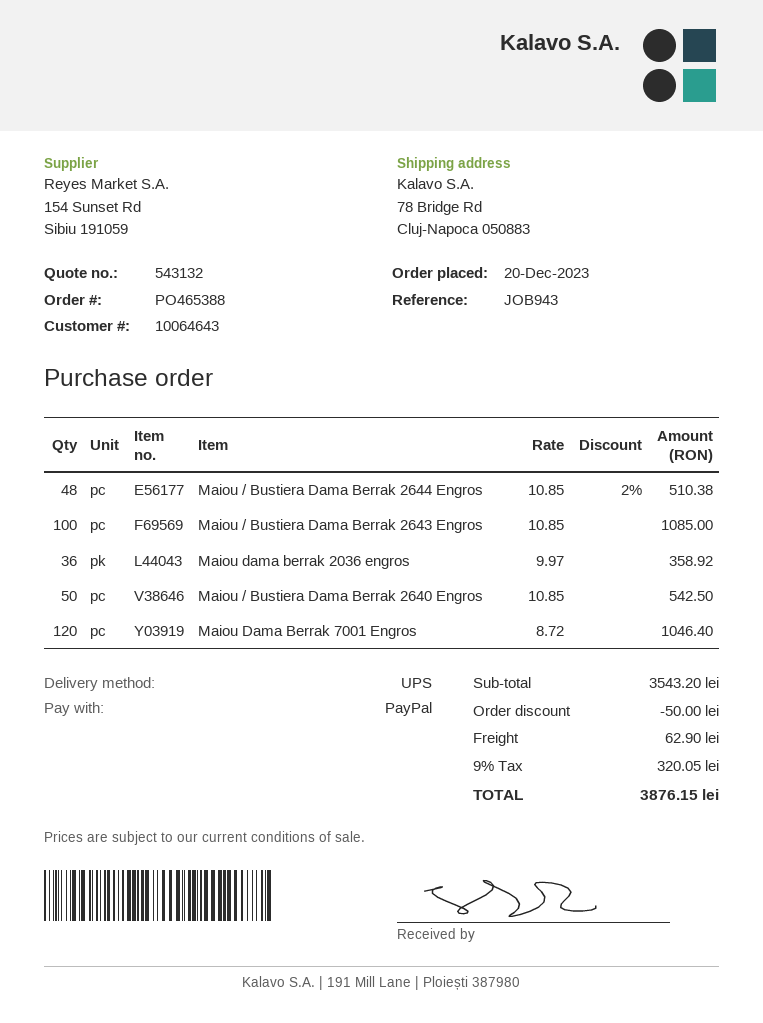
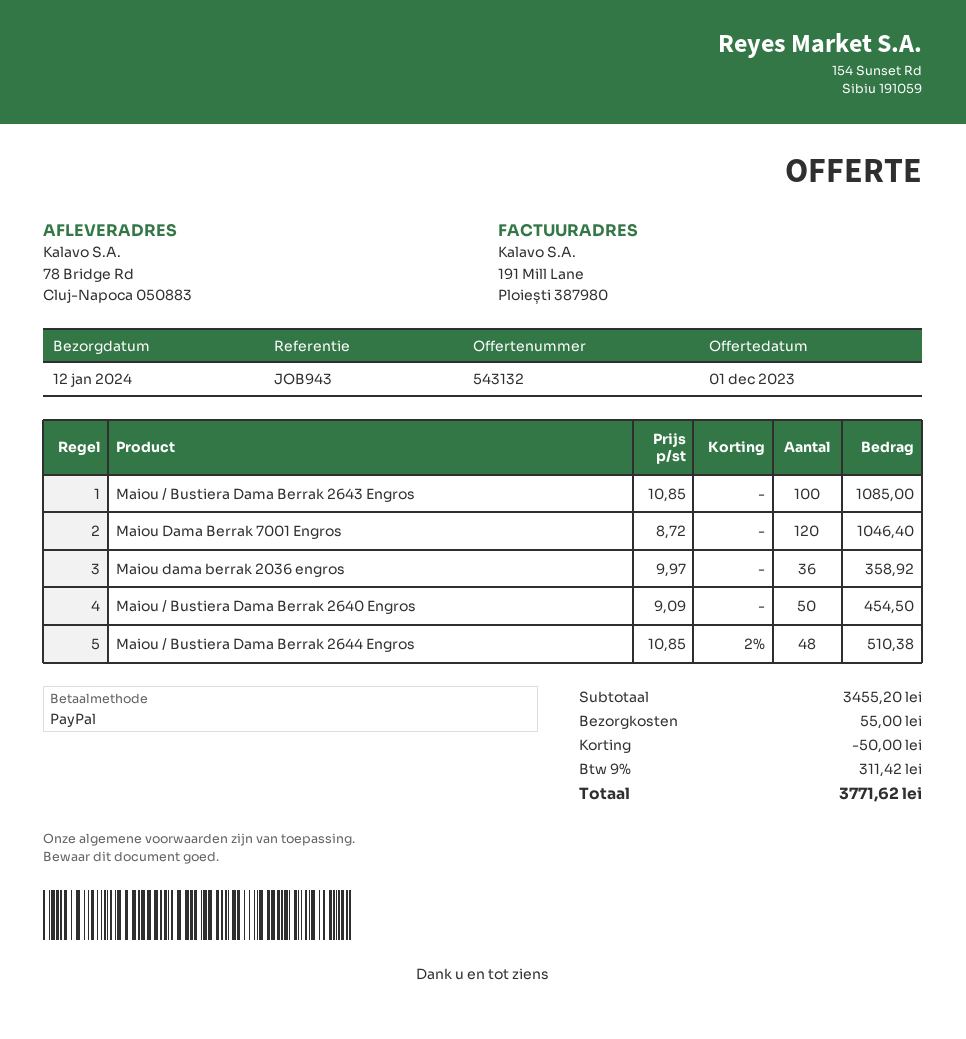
Maiou / Bustiera Dama Berrak 2640 Engros: 50 x 10.85 = 542.50 -> 50 x 9.09 = 454.50
subtotal: 3543.20 -> 3455.20
shipping: 62.90 -> 55.00
tax: 9% = 320.05 -> 9% = 311.42
total: 3876.15 -> 3771.62

